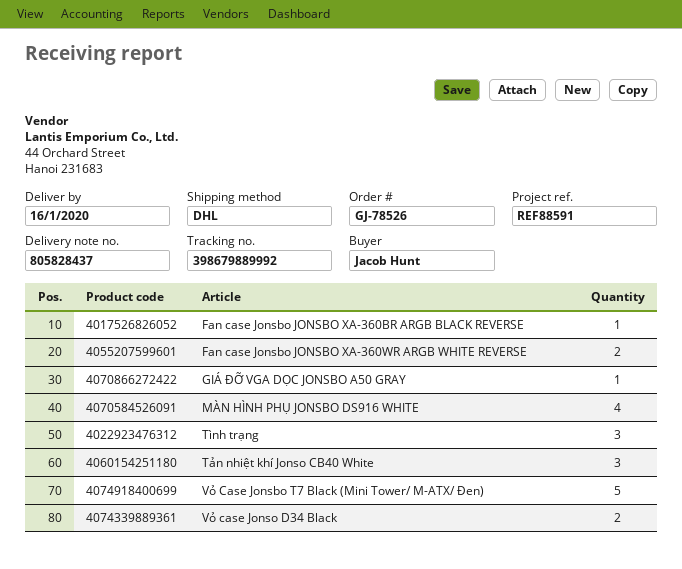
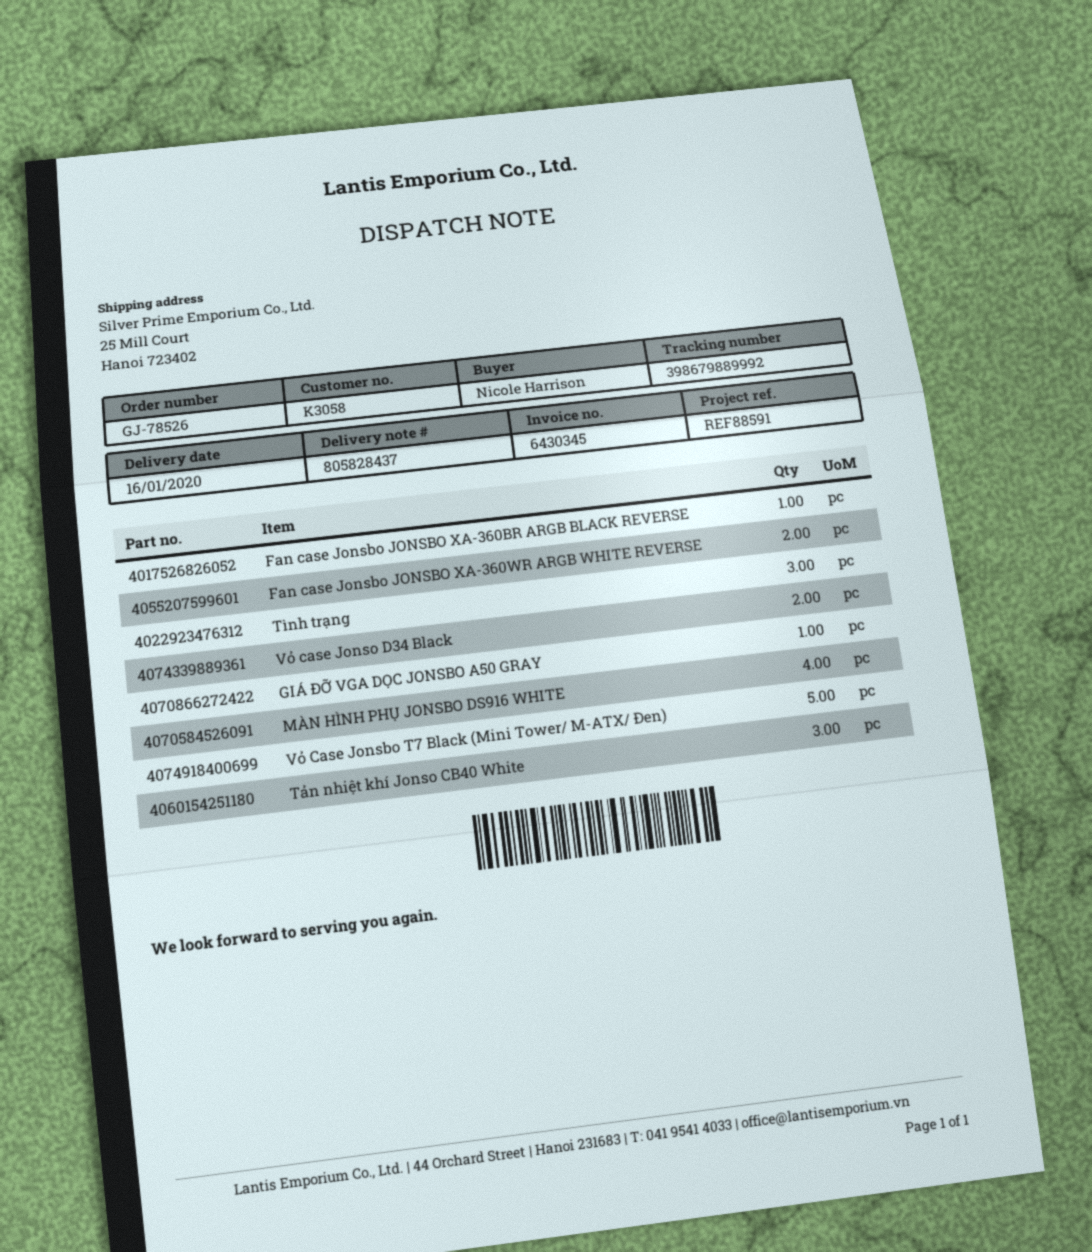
ordered by: Jacob Hunt -> Nicole Harrison

